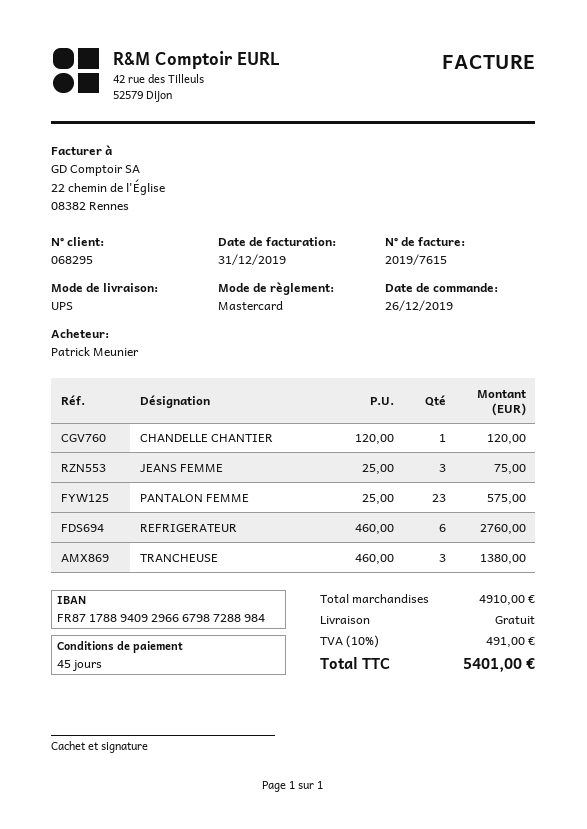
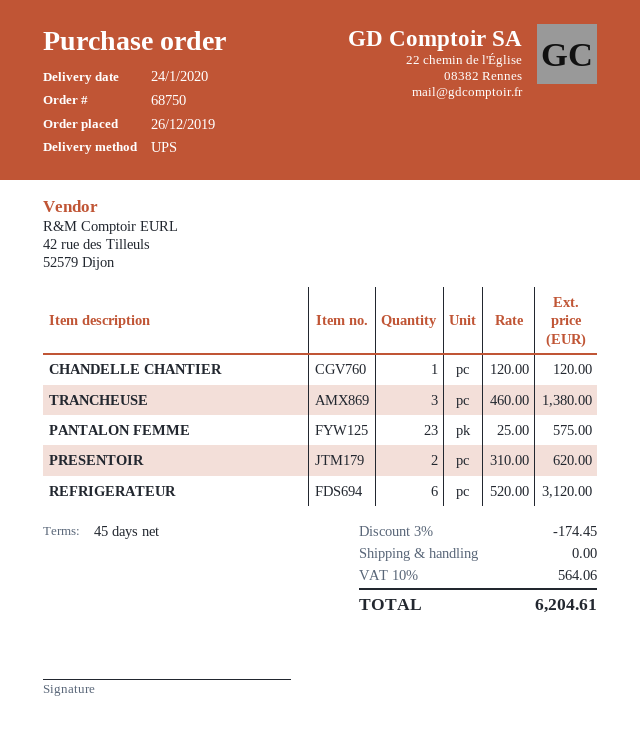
JEANS FEMME: 3 x 25.00 = 75.00 -> none
REFRIGERATEUR: 6 x 460.00 = 2760.00 -> 6 x 520.00 = 3120.00
PRESENTOIR: none -> 2 x 310.00 = 620.00
discount: none -> 3% = 174.45
tax: 10% = 491.00 -> 10% = 564.06
total: 5401.00 -> 6204.61

